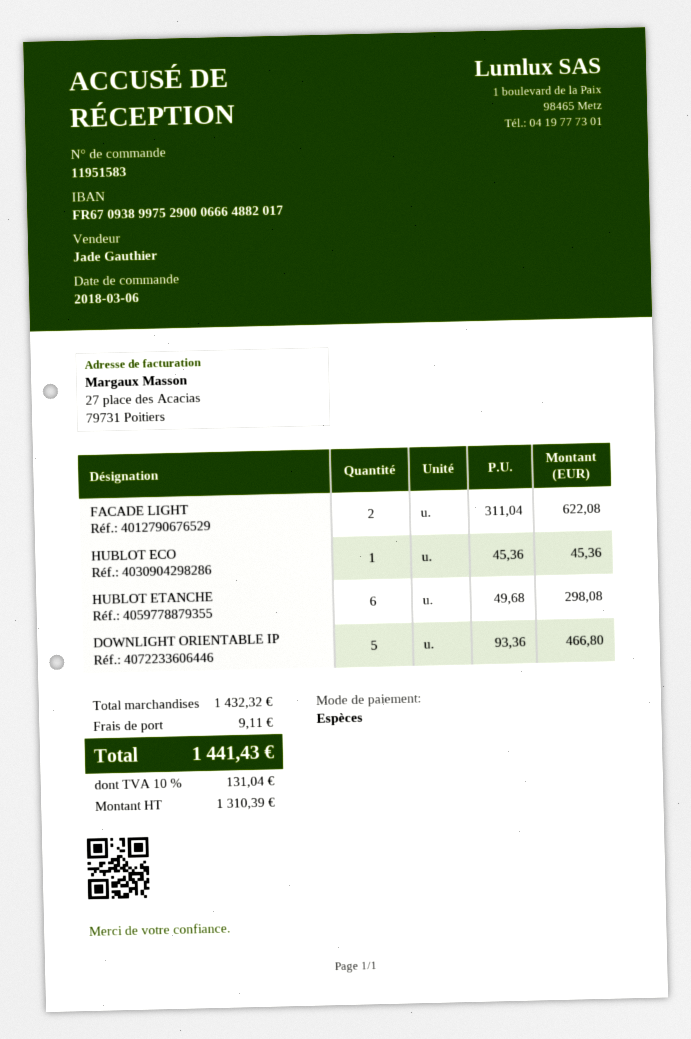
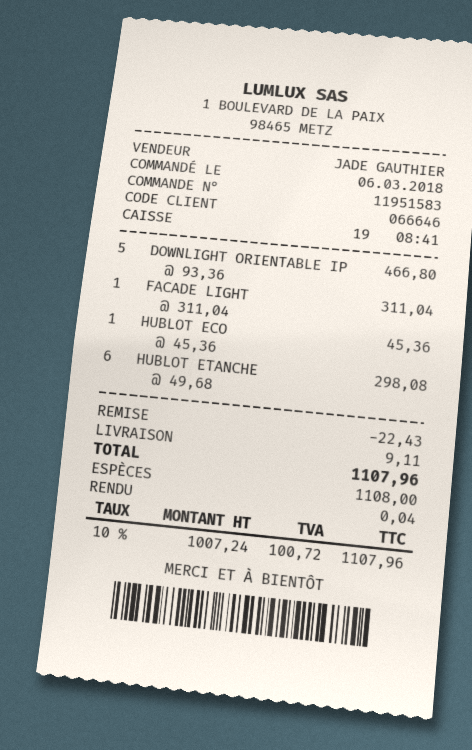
FACADE LIGHT: 2 x 311.04 = 622.08 -> 1 x 311.04 = 311.04
discount: none -> 22.43
net: 1310.39 -> 1007.24
tax: 10% = 131.04 -> 10% = 100.72
total: 1441.43 -> 1107.96

